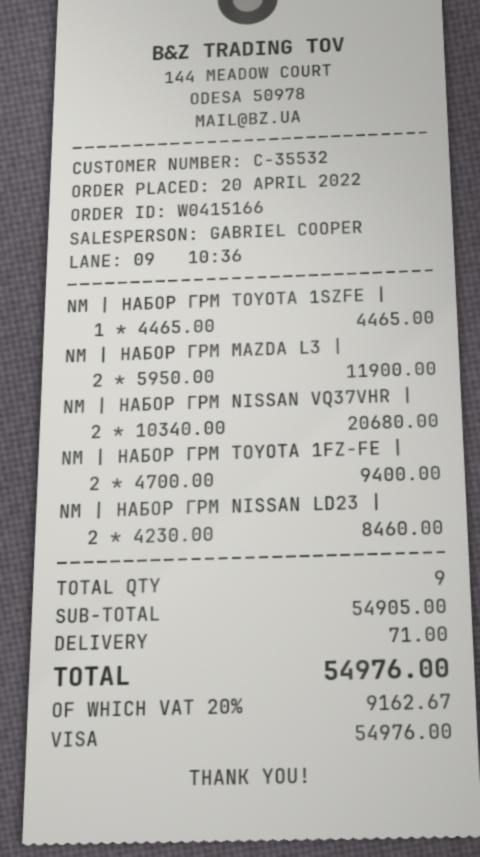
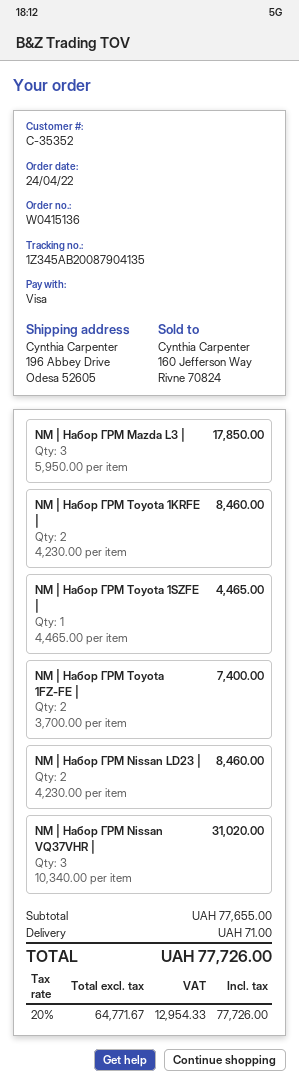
order number: W0415166 -> W0415136
order date: 2022-04-20 -> 2022-04-24
customer number: C-35532 -> C-35352
NM | НАБОР ГРМ MAZDA L3 |: 2 x 5950.00 = 11900.00 -> 3 x 5950.00 = 17850.00
NM | НАБОР ГРМ NISSAN VQ37VHR |: 2 x 10340.00 = 20680.00 -> 3 x 10340.00 = 31020.00
NM | НАБОР ГРМ TOYOTA 1FZ-FE |: 2 x 4700.00 = 9400.00 -> 2 x 3700.00 = 7400.00
NM | Набор ГРМ Toyota 1KRFE |: none -> 2 x 4230.00 = 8460.00
subtotal: 54905.00 -> 77655.00
tax: 20% = 9162.67 -> 20% = 12954.33
total: 54976.00 -> 77726.00

